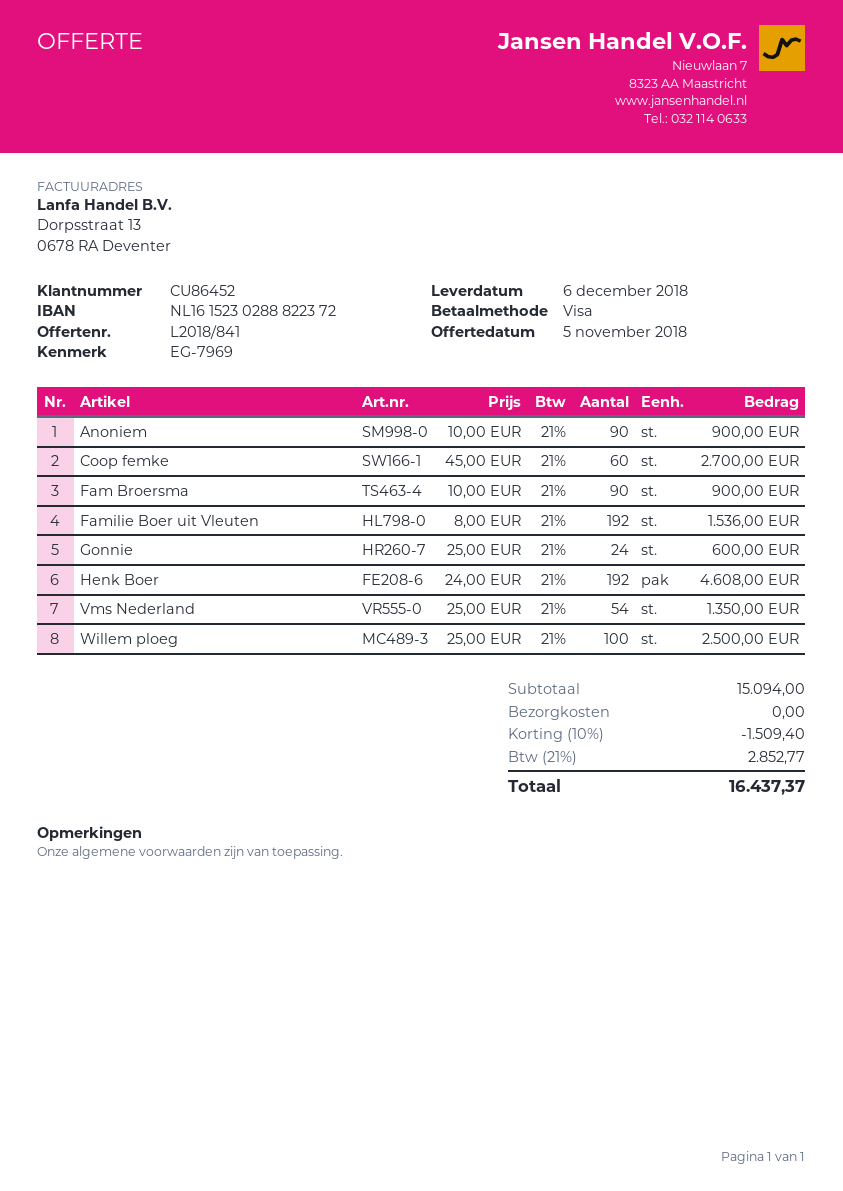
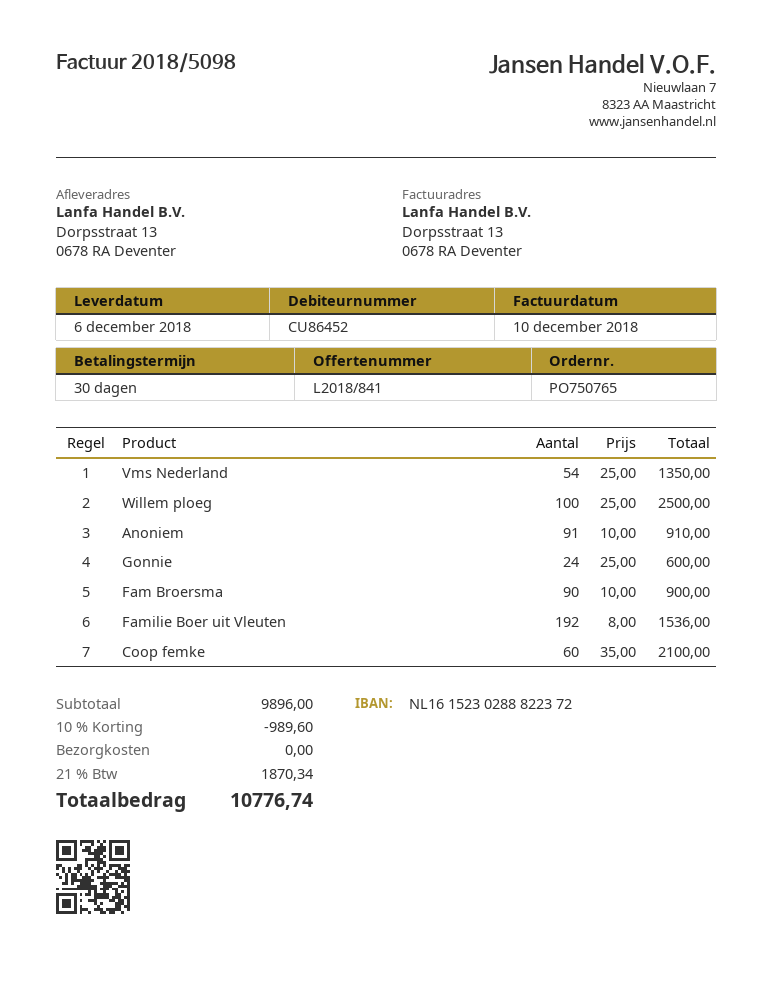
Anoniem: 90 x 10.00 = 900.00 -> 91 x 10.00 = 910.00
Coop femke: 60 x 45.00 = 2700.00 -> 60 x 35.00 = 2100.00
Henk Boer: 192 x 24.00 = 4608.00 -> none
subtotal: 15094.00 -> 9896.00
discount: 10% = 1509.40 -> 10% = 989.60
tax: 21% = 2852.77 -> 21% = 1870.34
total: 16437.37 -> 10776.74

